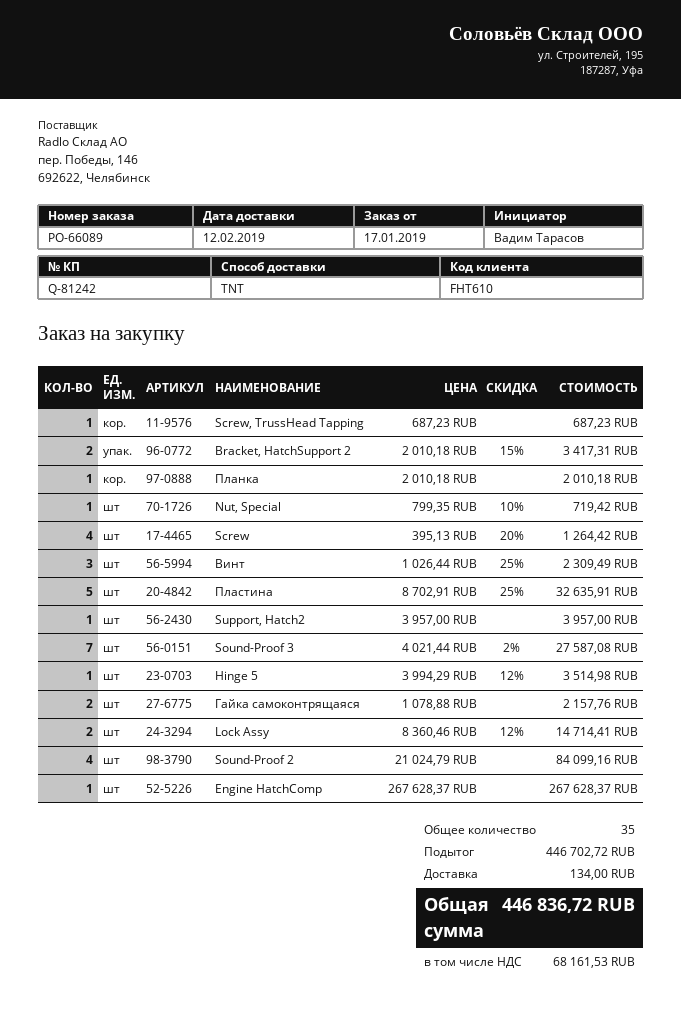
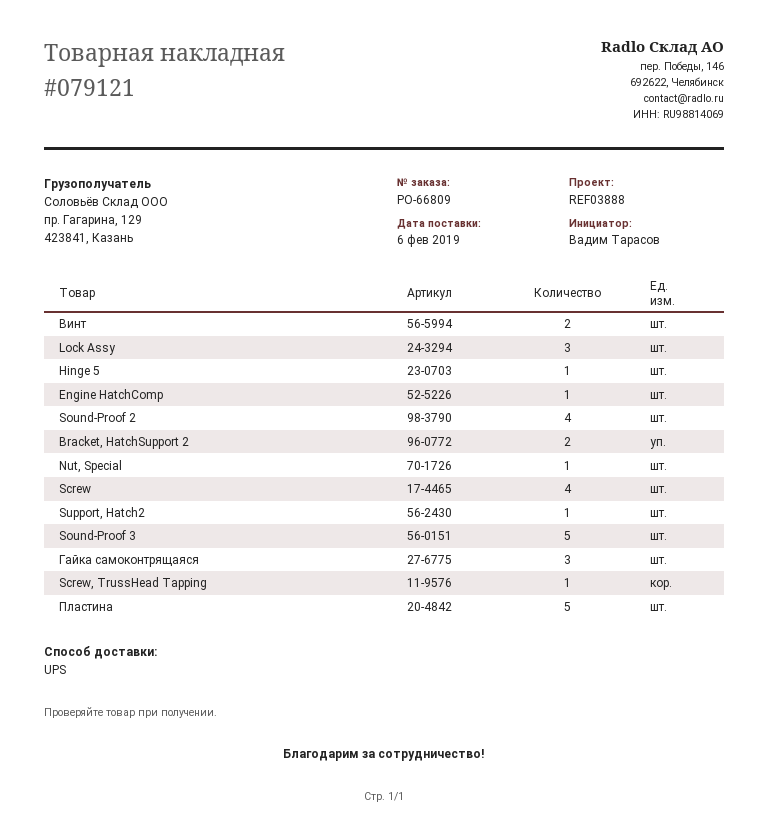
order number: PO-66089 -> PO-66809
delivery date: 2019-02-12 -> 2019-02-06
shipping method: TNT -> UPS
Планка: 1 -> none
Винт: 3 -> 2
Sound-Proof 3: 7 -> 5
Гайка самоконтрящаяся: 2 -> 3
Lock Assy: 2 -> 3

